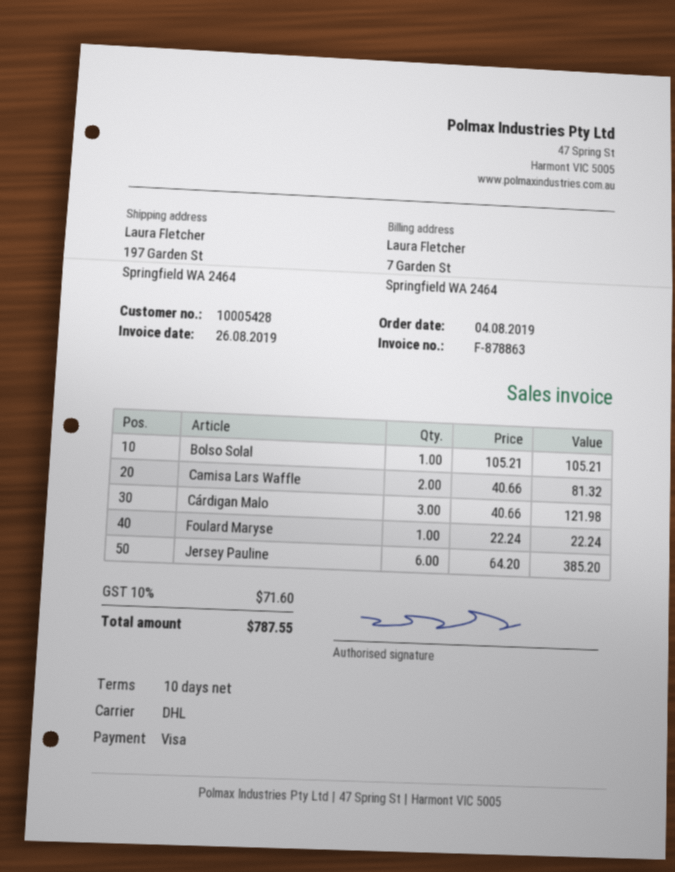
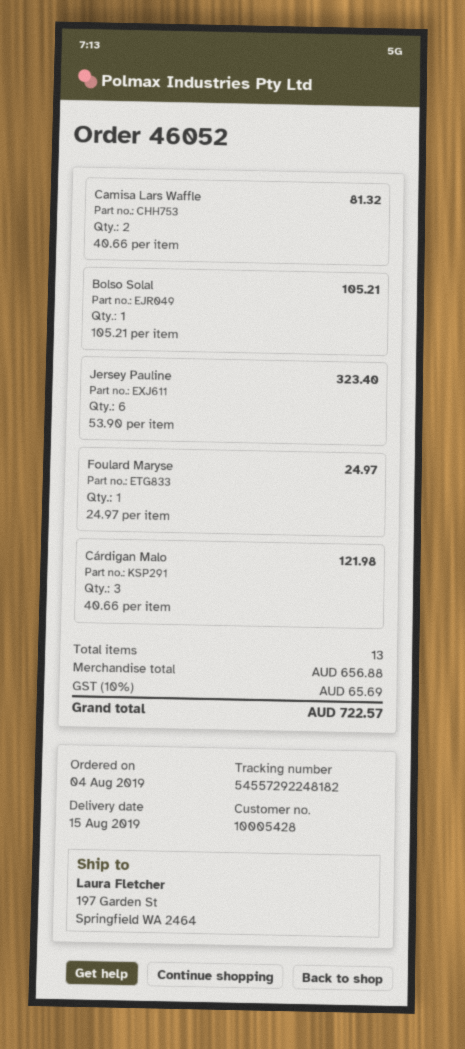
Foulard Maryse: 1 x 22.24 = 22.24 -> 1 x 24.97 = 24.97
Jersey Pauline: 6 x 64.20 = 385.20 -> 6 x 53.90 = 323.40
tax: 10% = 71.60 -> 10% = 65.69
total: 787.55 -> 722.57

